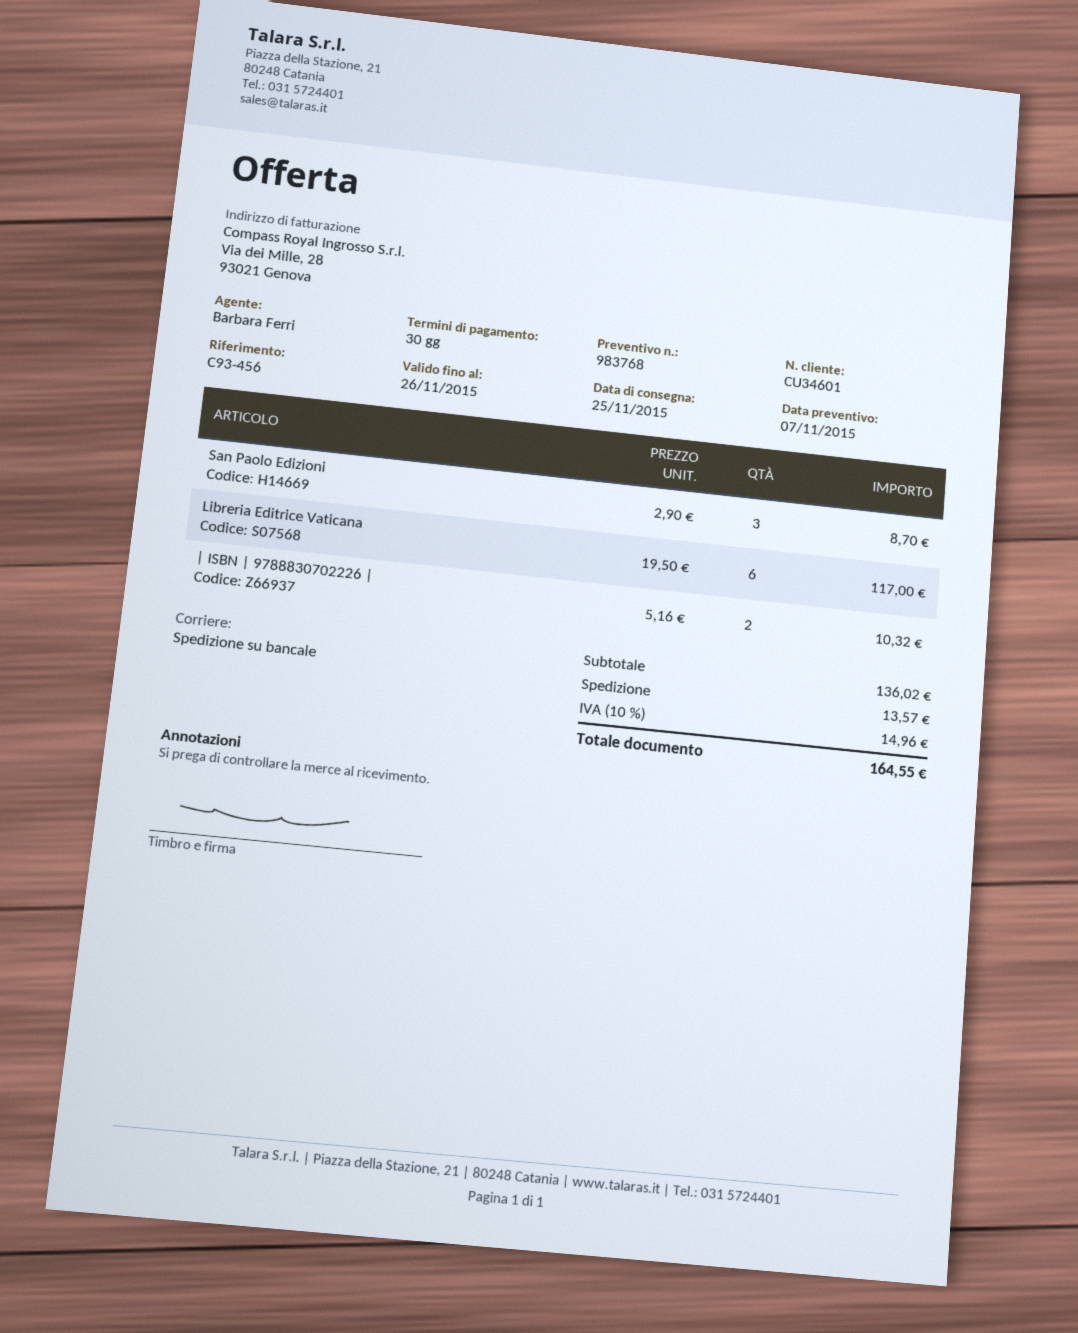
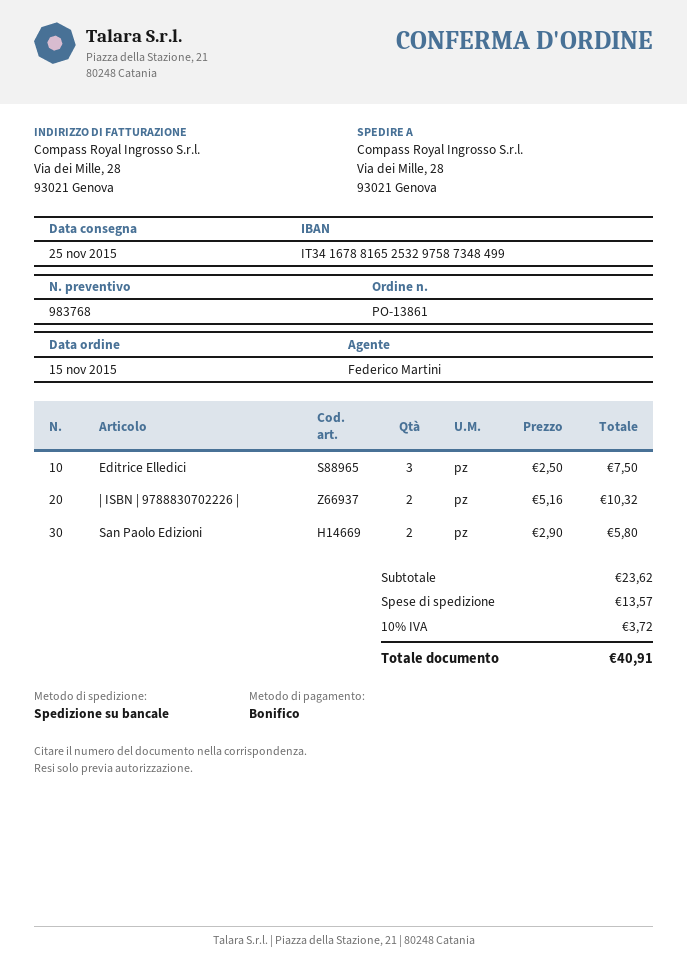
sales rep: Barbara Ferri -> Federico Martini
San Paolo Edizioni: 3 x 2.90 = 8.70 -> 2 x 2.90 = 5.80
Libreria Editrice Vaticana: 6 x 19.50 = 117.00 -> none
Editrice Elledici: none -> 3 x 2.50 = 7.50
subtotal: 136.02 -> 23.62
tax: 10% = 14.96 -> 10% = 3.72
total: 164.55 -> 40.91

